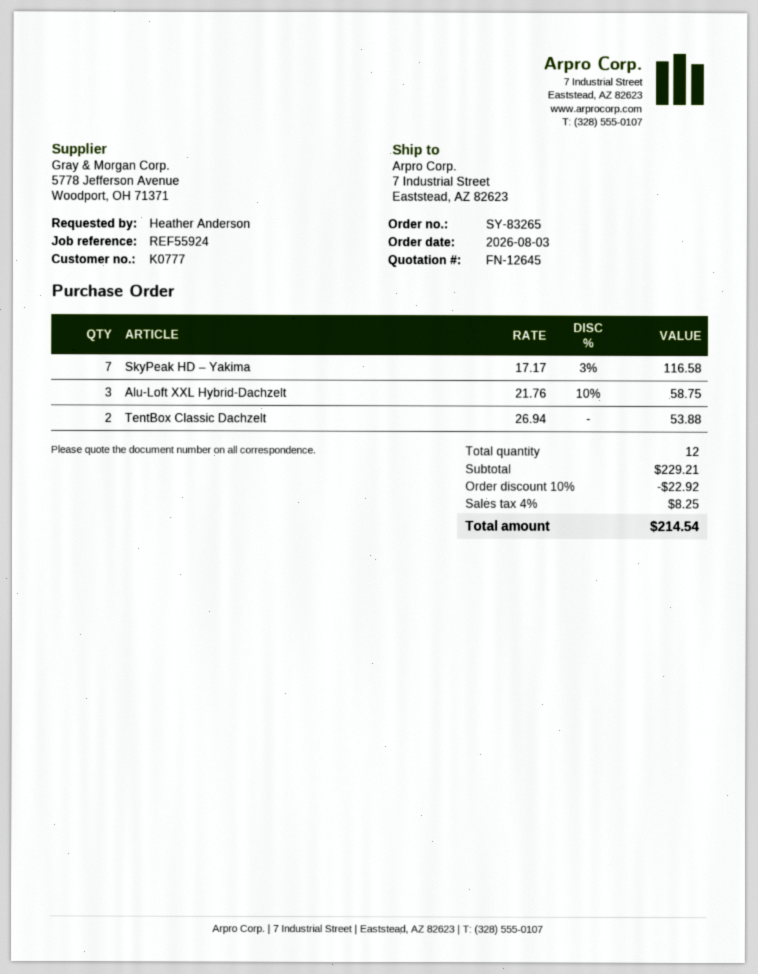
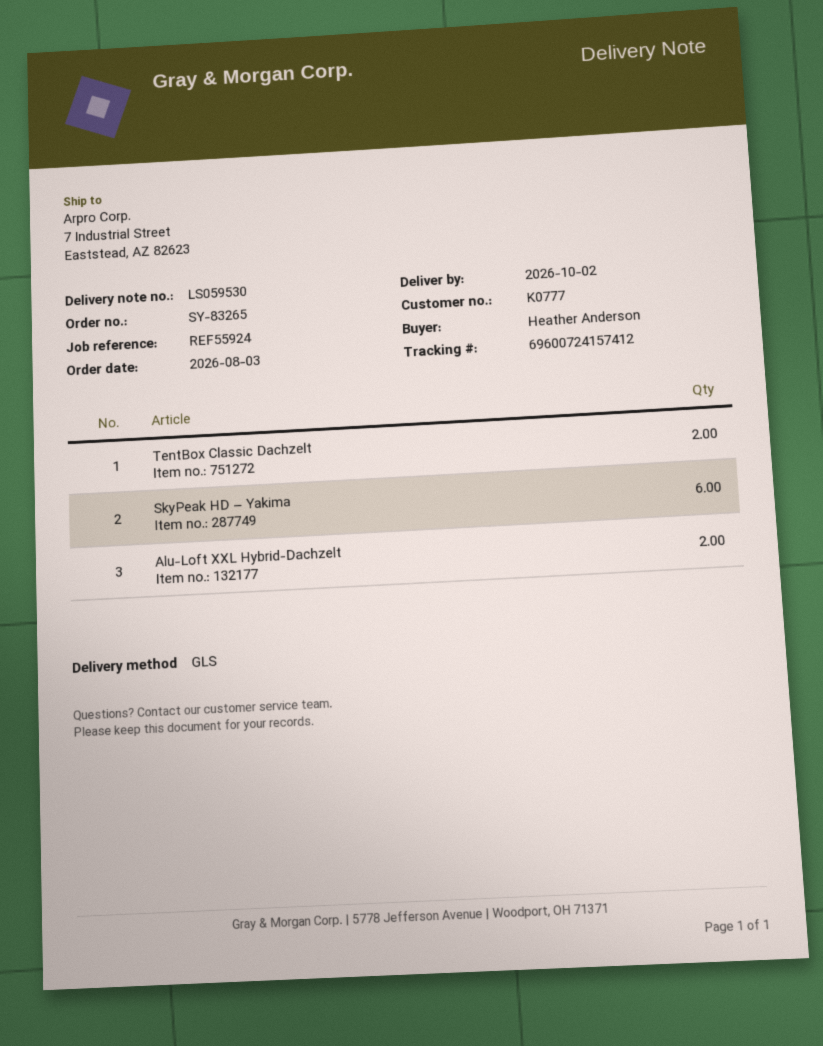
SkyPeak HD – Yakima: 7 -> 6
Alu-Loft XXL Hybrid-Dachzelt: 3 -> 2

